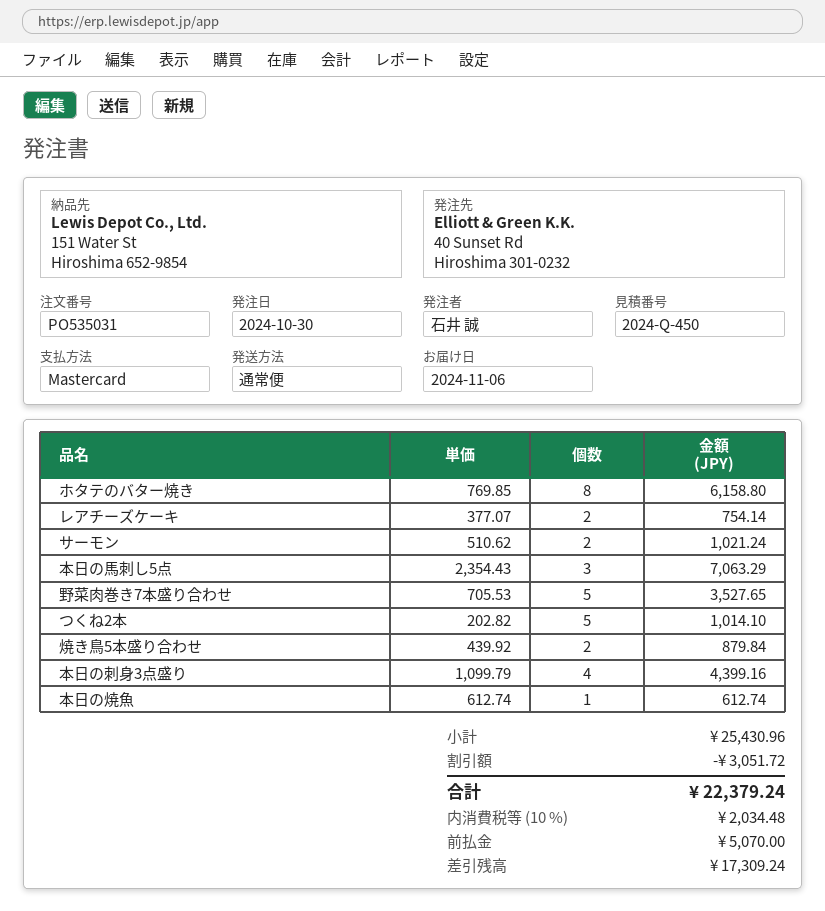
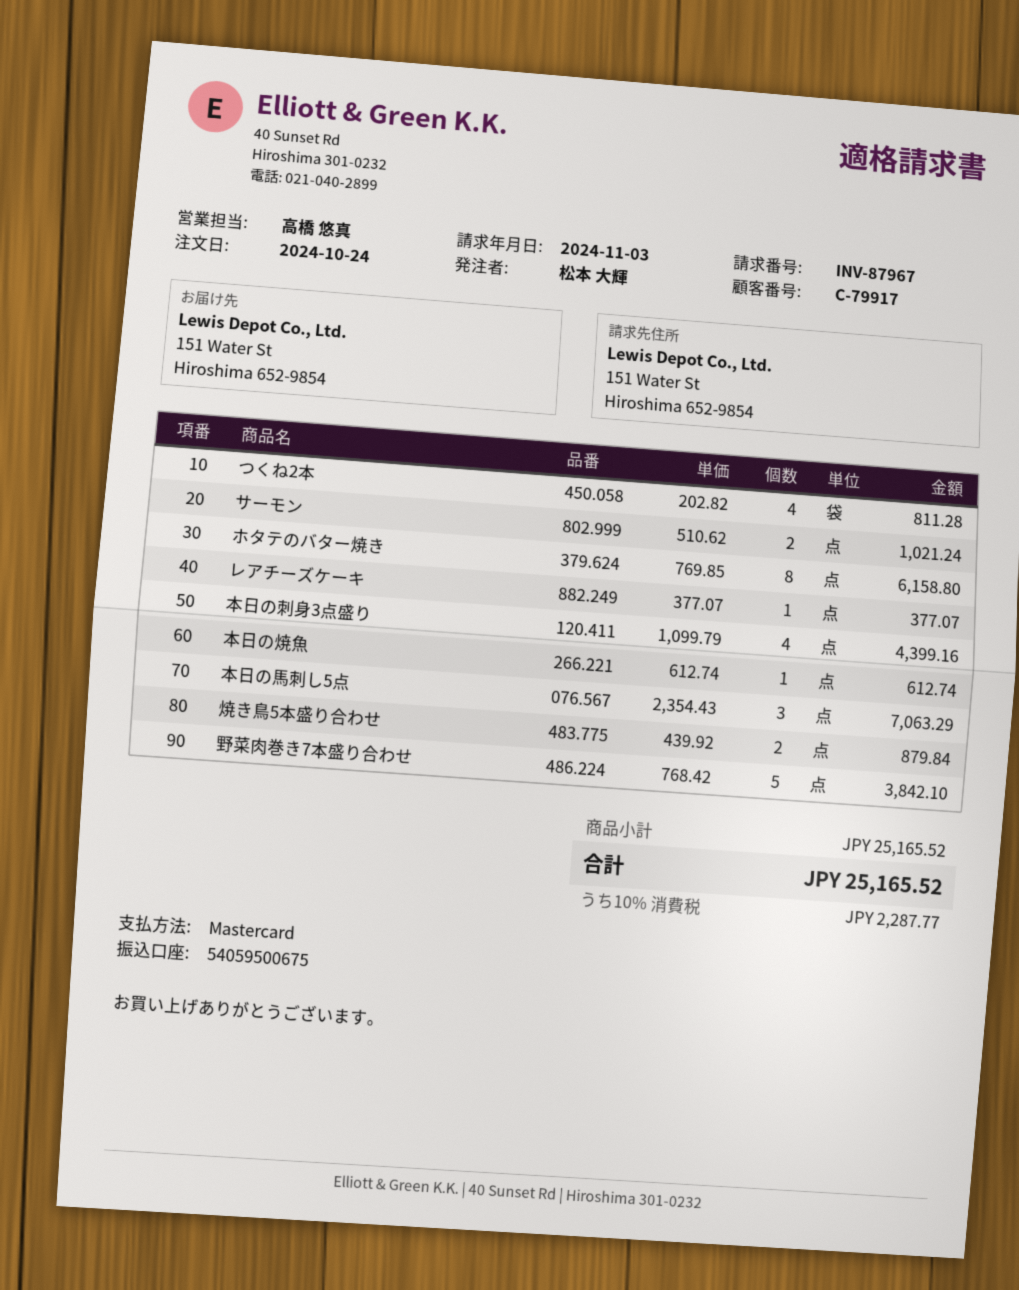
order date: 2024-10-30 -> 2024-10-24
ordered by: 石井 誠 -> 松本 大輝
レアチーズケーキ: 2 x 377.07 = 754.14 -> 1 x 377.07 = 377.07
野菜肉巻き7本盛り合わせ: 5 x 705.53 = 3527.65 -> 5 x 768.42 = 3842.10
つくね2本: 5 x 202.82 = 1014.10 -> 4 x 202.82 = 811.28
subtotal: 25430.96 -> 25165.52
discount: 3051.72 -> none
tax: 10% = 2034.48 -> 10% = 2287.77
total: 22379.24 -> 25165.52

